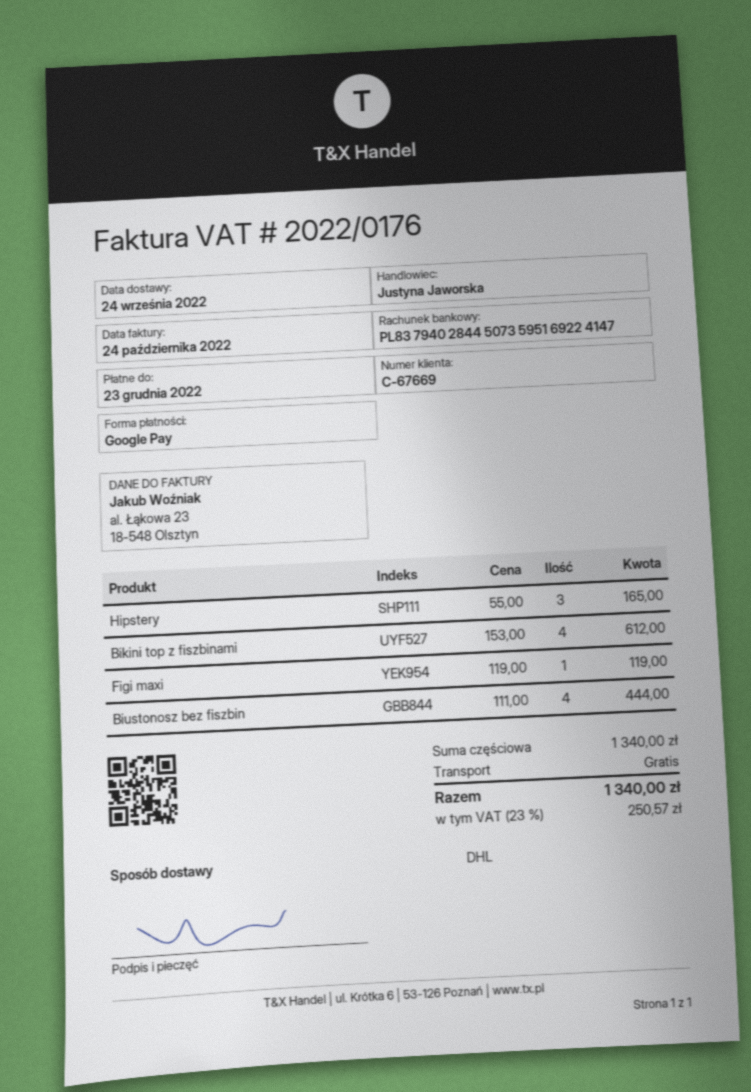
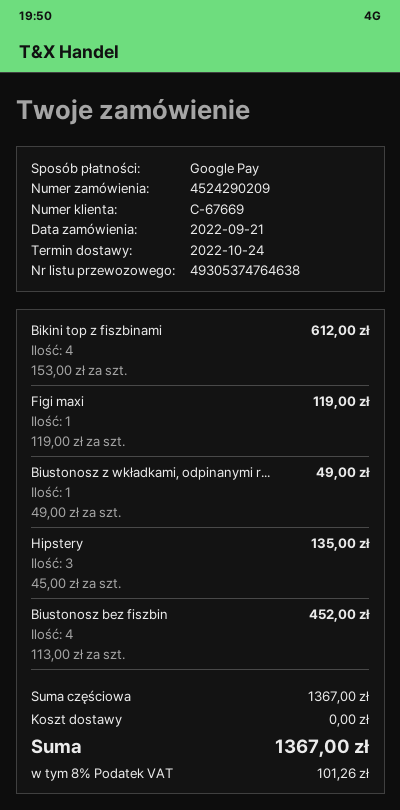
delivery date: 2022-09-24 -> 2022-10-24
Hipstery: 3 x 55.00 = 165.00 -> 3 x 45.00 = 135.00
Biustonosz bez fiszbin: 4 x 111.00 = 444.00 -> 4 x 113.00 = 452.00
Biustonosz z wkładkami, odpinanymi r...: none -> 1 x 49.00 = 49.00
subtotal: 1340.00 -> 1367.00
tax: 23% = 250.57 -> 8% = 101.26
total: 1340.00 -> 1367.00

